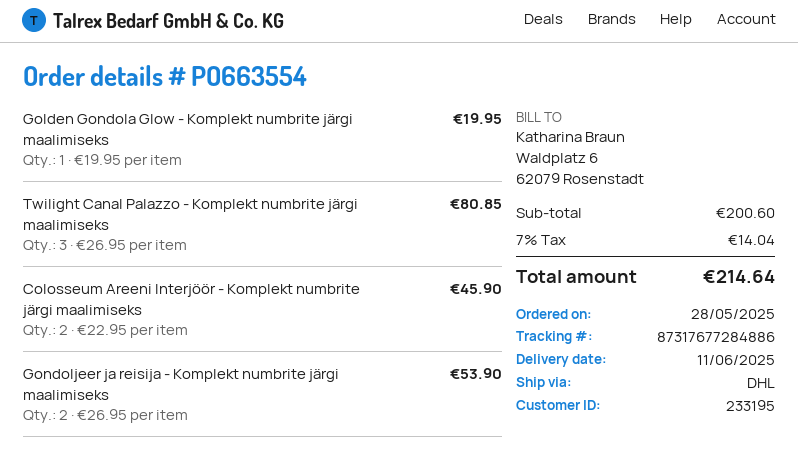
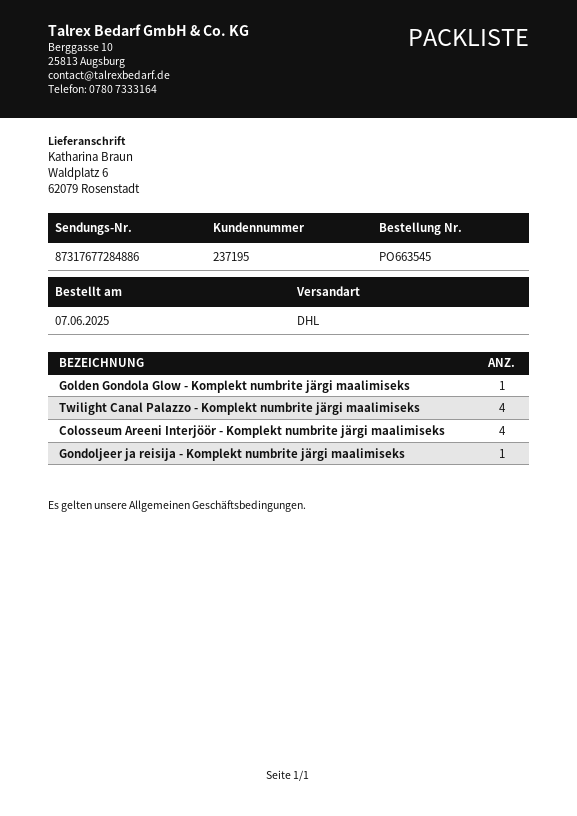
order number: PO663554 -> PO663545
order date: 2025-05-28 -> 2025-06-07
customer number: 233195 -> 237195
Twilight Canal Palazzo - Komplekt numbrite järgi maalimiseks: 3 -> 4
Colosseum Areeni Interjöör - Komplekt numbrite järgi maalimiseks: 2 -> 4
Gondoljeer ja reisija - Komplekt numbrite järgi maalimiseks: 2 -> 1

